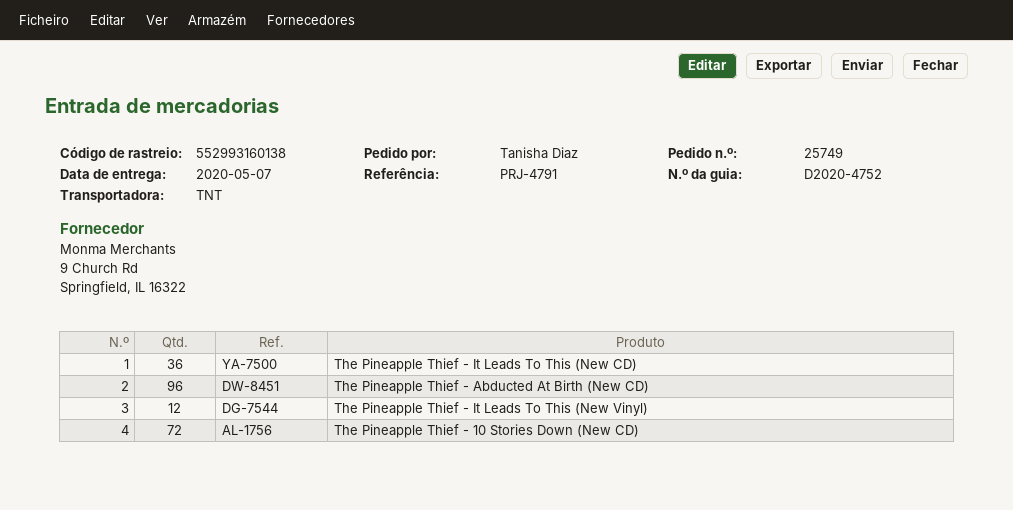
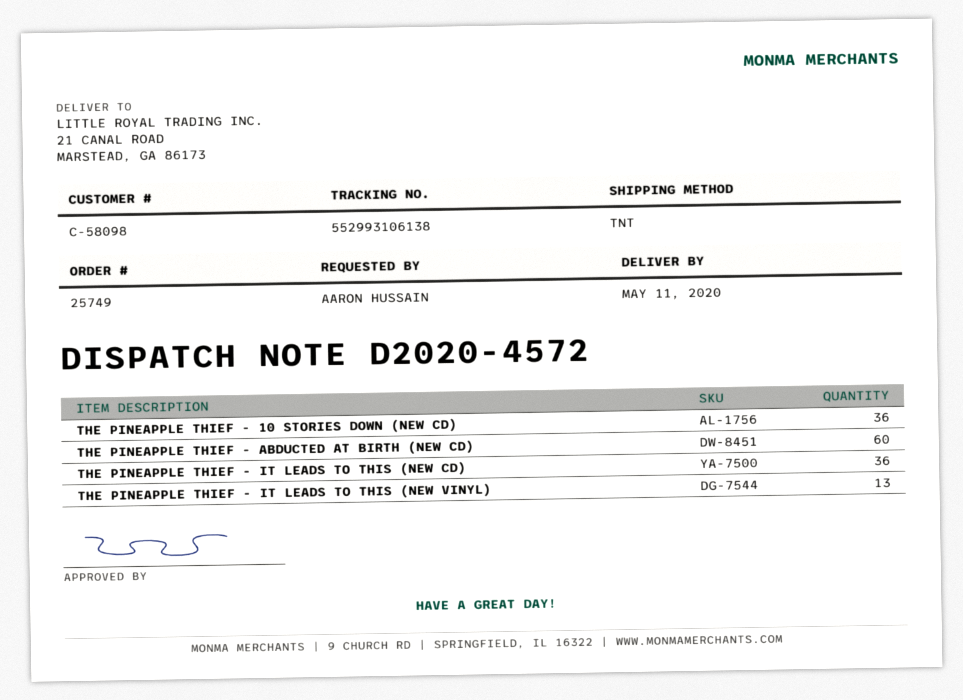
delivery note number: D2020-4752 -> D2020-4572
delivery date: 2020-05-07 -> 2020-05-11
ordered by: Tanisha Diaz -> AARON HUSSAIN
tracking number: 552993160138 -> 552993106138
The Pineapple Thief - Abducted At Birth (New CD): 96 -> 60
The Pineapple Thief - It Leads To This (New Vinyl): 12 -> 13
The Pineapple Thief - 10 Stories Down (New CD): 72 -> 36

